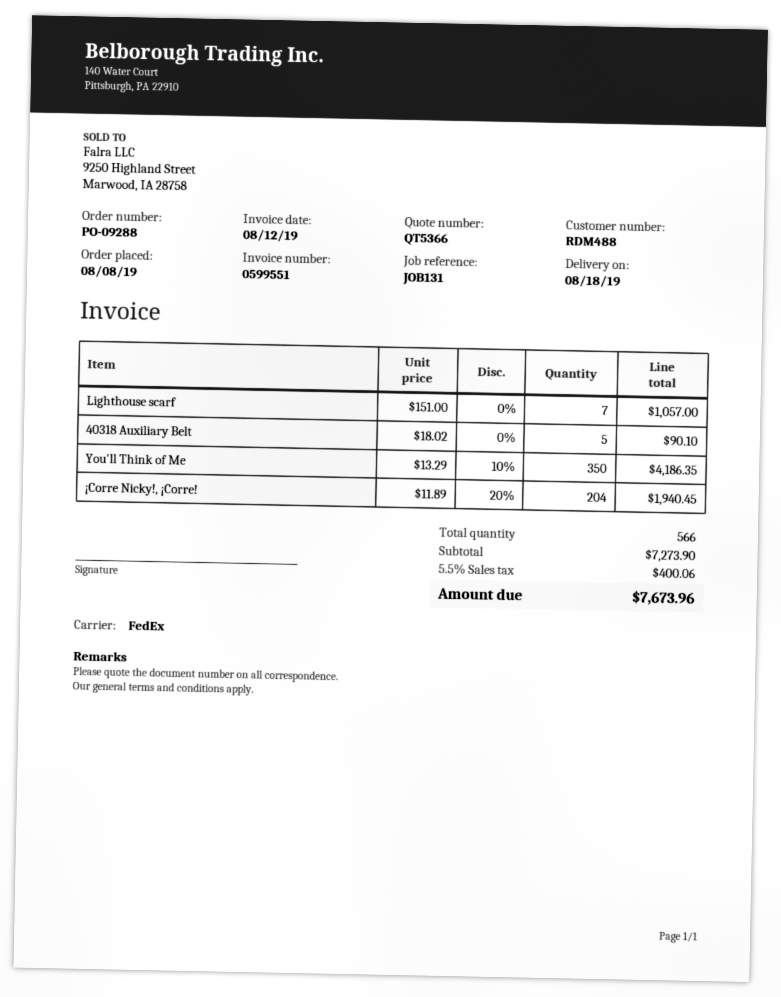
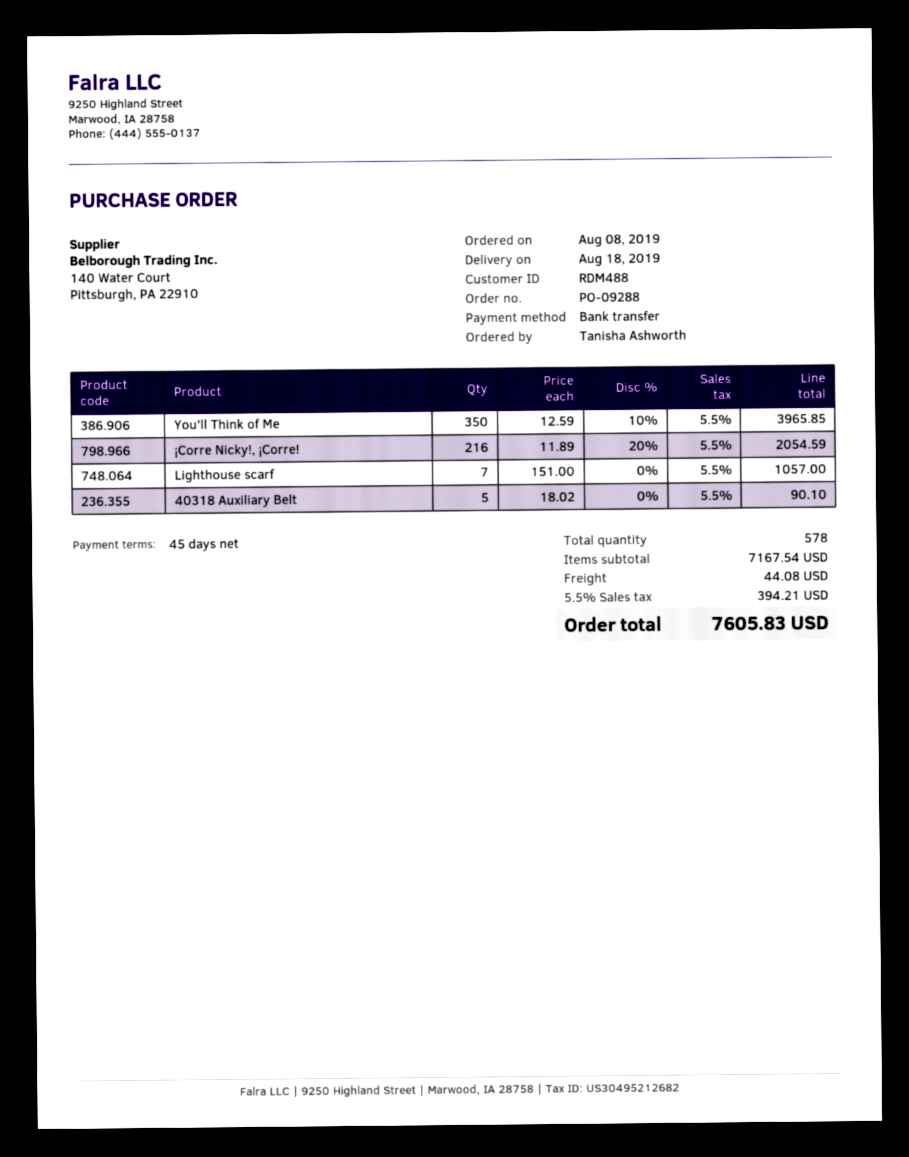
You'll Think of Me: 350 x 13.29 - 10% = 4186.35 -> 350 x 12.59 - 10% = 3965.85
¡Corre Nicky!, ¡Corre!: 204 x 11.89 - 20% = 1940.45 -> 216 x 11.89 - 20% = 2054.59
total quantity: 566 -> 578
subtotal: 7273.90 -> 7167.54
shipping: none -> 44.08
tax: 5.5% = 400.06 -> 5.5% = 394.21
total: 7673.96 -> 7605.83

